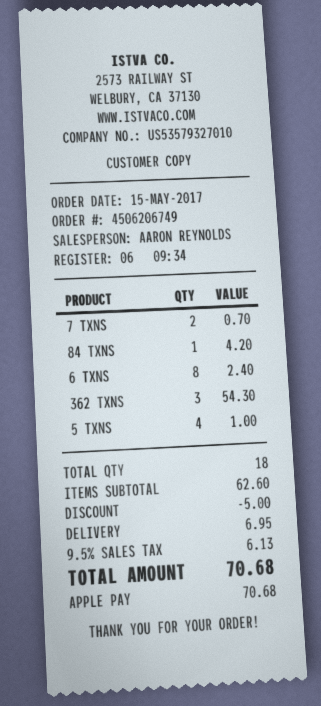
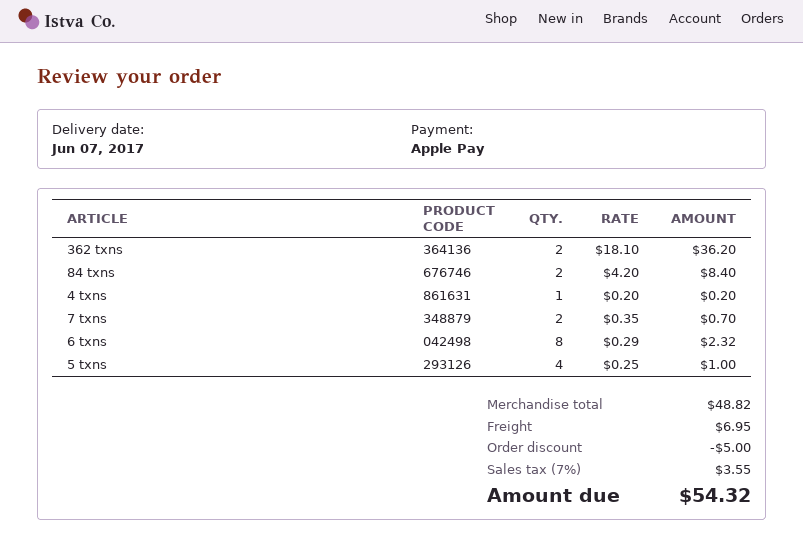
84 TXNS: 1 for 4.20 -> 2 for 8.40
6 TXNS: 8 for 2.40 -> 8 for 2.32
362 TXNS: 3 for 54.30 -> 2 for 36.20
4 txns: none -> 1 for 0.20
subtotal: 62.60 -> 48.82
tax: 9.5% = 6.13 -> 7% = 3.55
total: 70.68 -> 54.32

